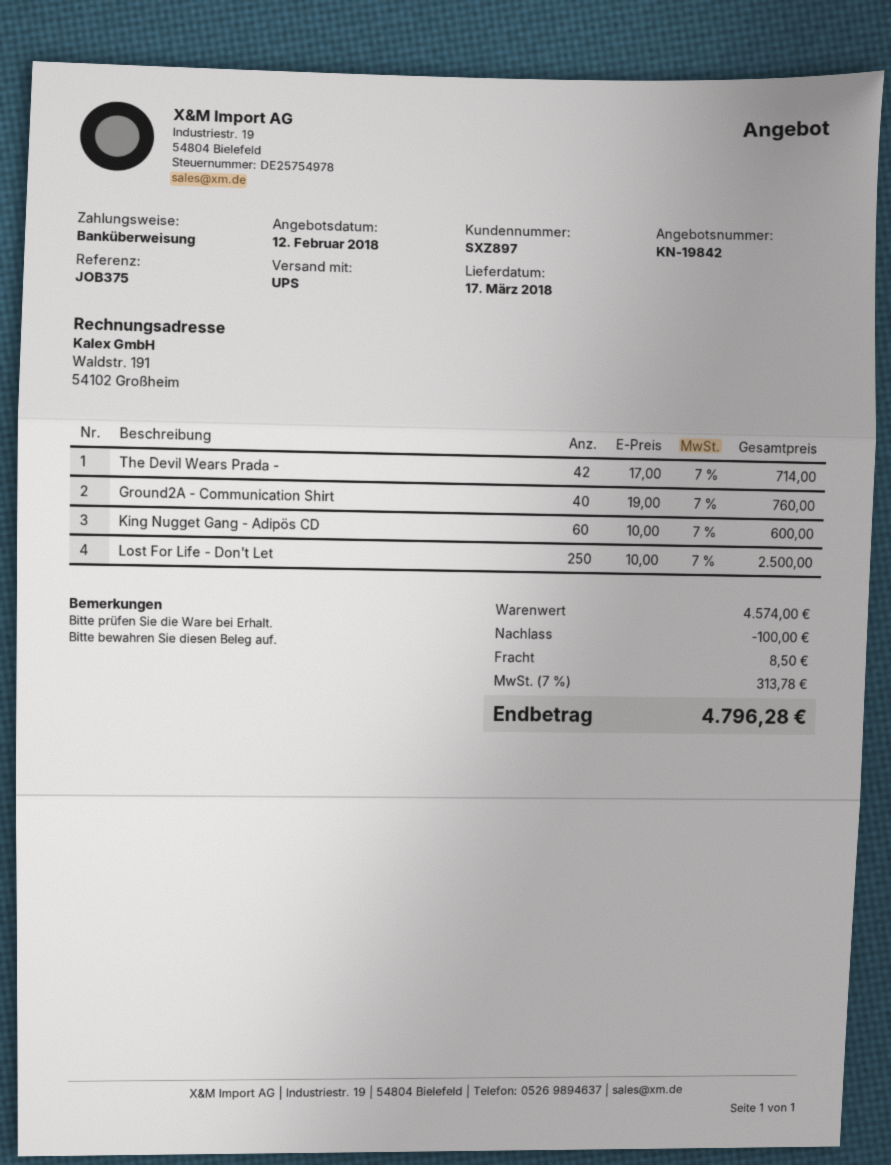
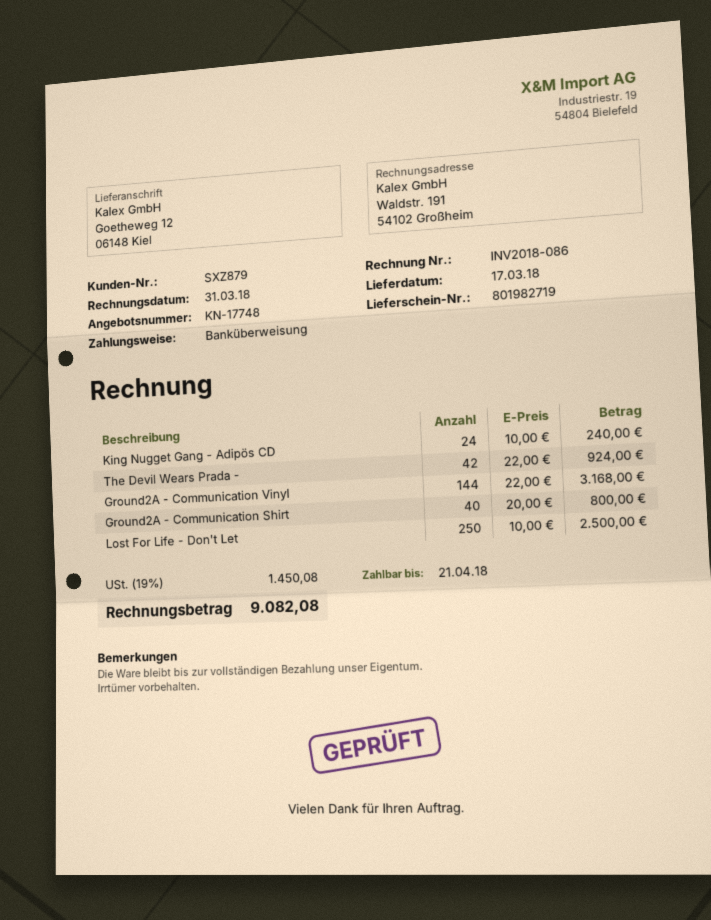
quote number: KN-19842 -> KN-17748
customer number: SXZ897 -> SXZ879
The Devil Wears Prada -: 42 x 17.00 = 714.00 -> 42 x 22.00 = 924.00
Ground2A - Communication Shirt: 40 x 19.00 = 760.00 -> 40 x 20.00 = 800.00
King Nugget Gang - Adipös CD: 60 x 10.00 = 600.00 -> 24 x 10.00 = 240.00
Ground2A - Communication Vinyl: none -> 144 x 22.00 = 3168.00
discount: 100.00 -> none
shipping: 8.50 -> none
tax: 7% = 313.78 -> 19% = 1450.08
total: 4796.28 -> 9082.08

